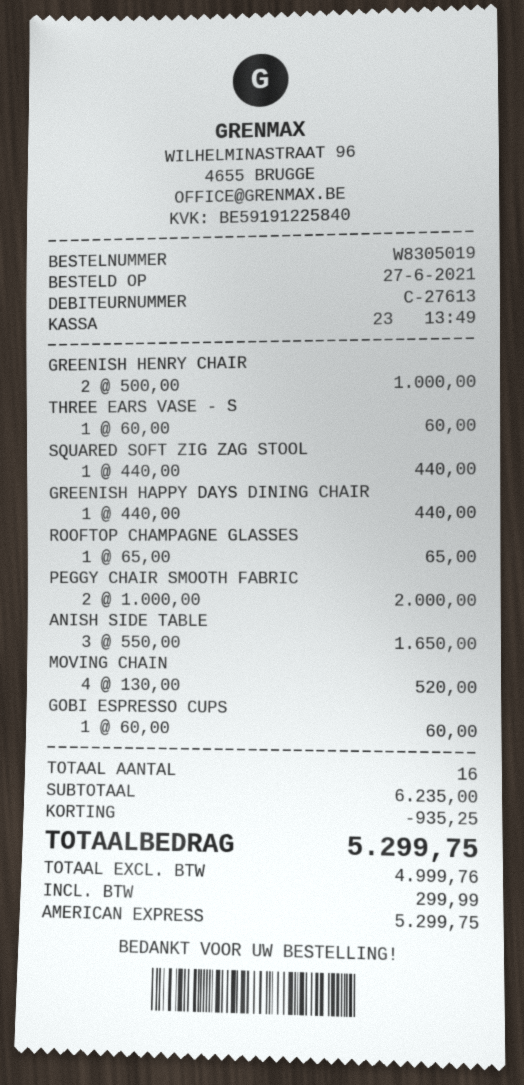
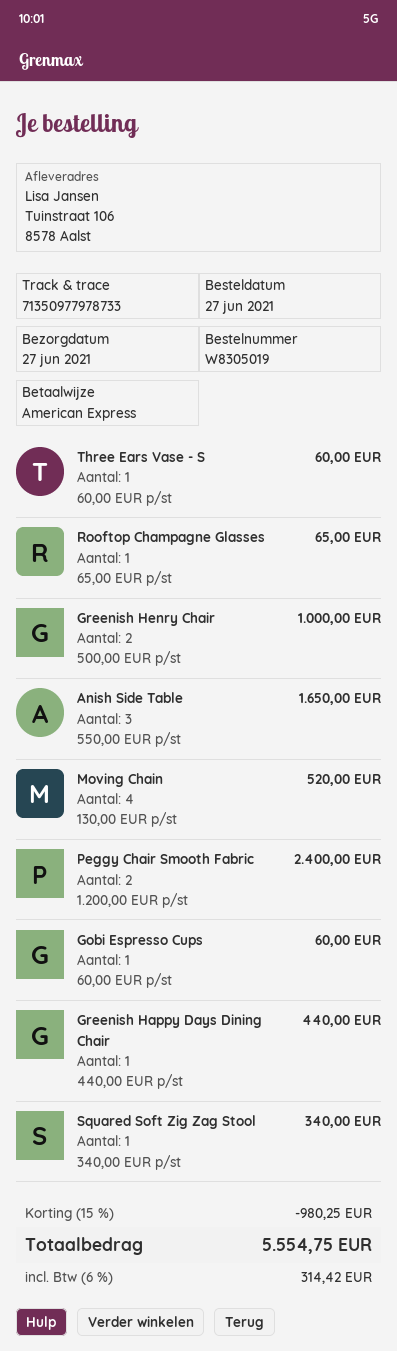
SQUARED SOFT ZIG ZAG STOOL: 1 x 440.00 = 440.00 -> 1 x 340.00 = 340.00
PEGGY CHAIR SMOOTH FABRIC: 2 x 1000.00 = 2000.00 -> 2 x 1200.00 = 2400.00
discount: 935.25 -> 980.25
tax: 299.99 -> 314.42
total: 5299.75 -> 5554.75

